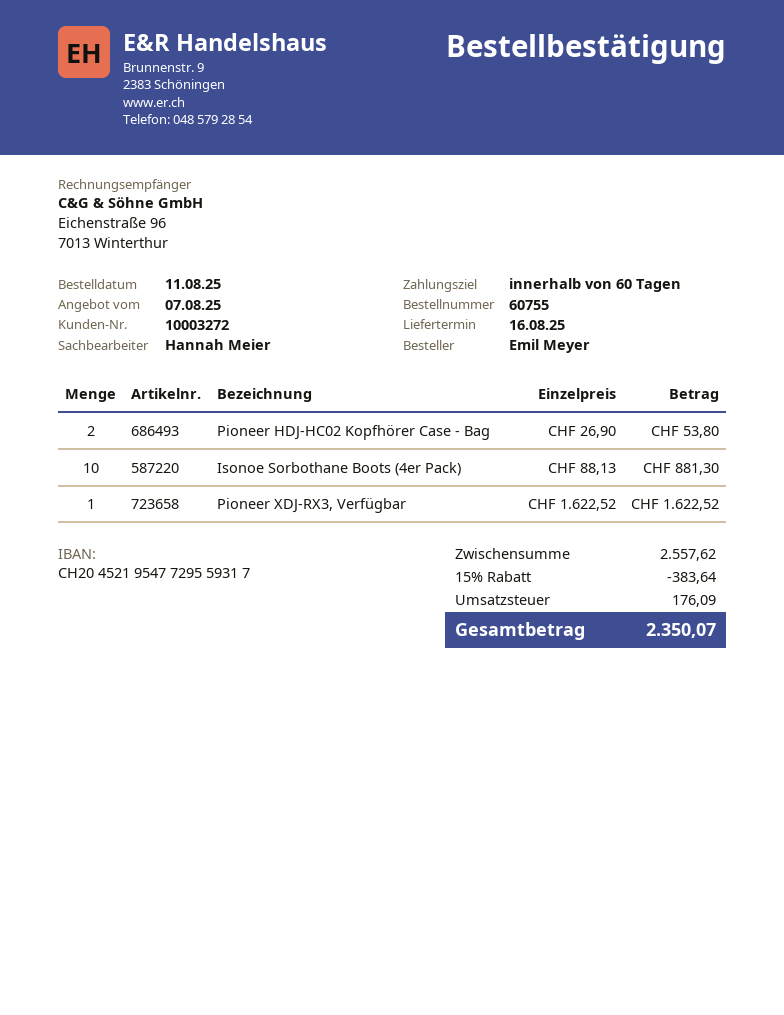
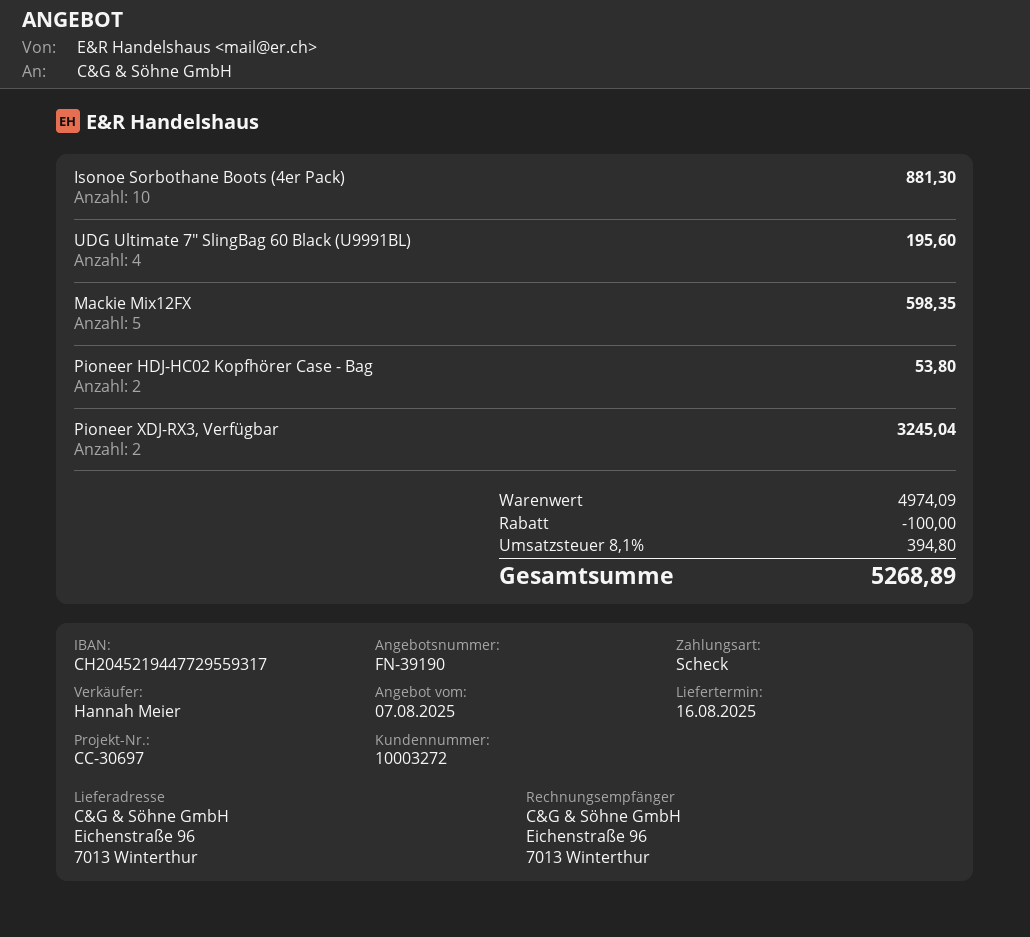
bank account: CH2045219547729559317 -> CH2045219447729559317
Pioneer XDJ-RX3, Verfügbar: 1 for 1622.52 -> 2 for 3245.04
UDG Ultimate 7" SlingBag 60 Black (U9991BL): none -> 4 for 195.60
Mackie Mix12FX: none -> 5 for 598.35
subtotal: 2557.62 -> 4974.09
discount: 383.64 -> 100.00
tax: 176.09 -> 394.80
total: 2350.07 -> 5268.89

